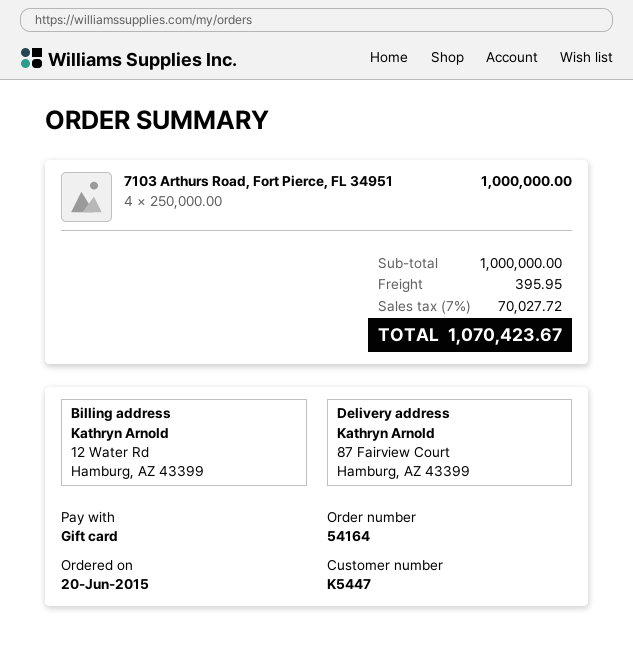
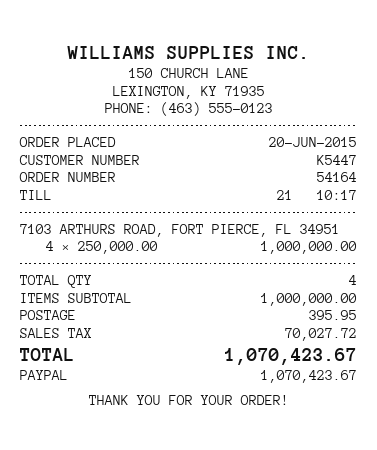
payment method: gift card -> PayPal

